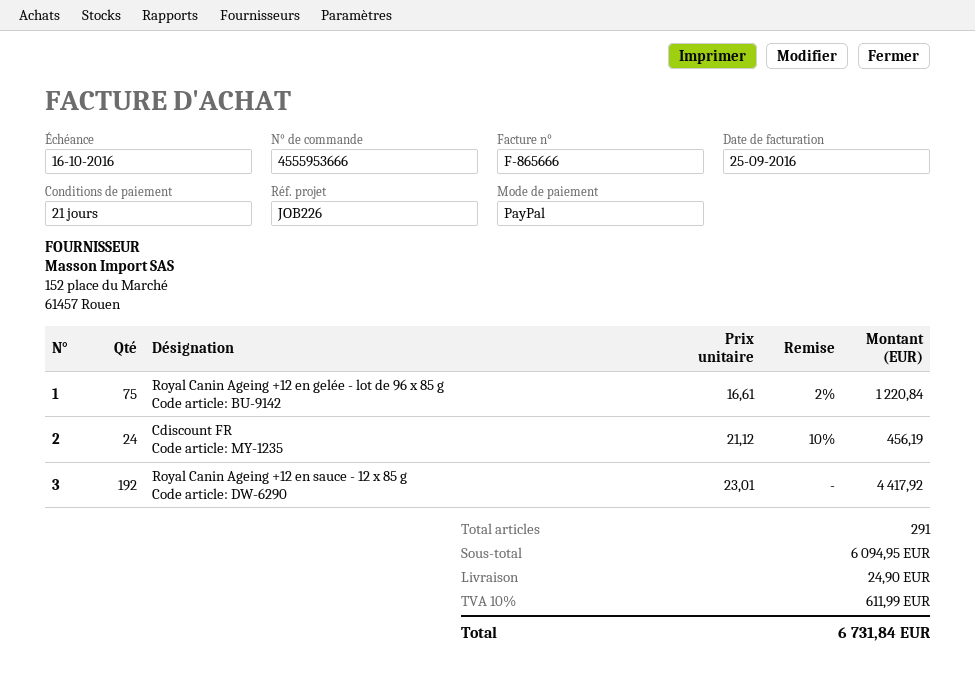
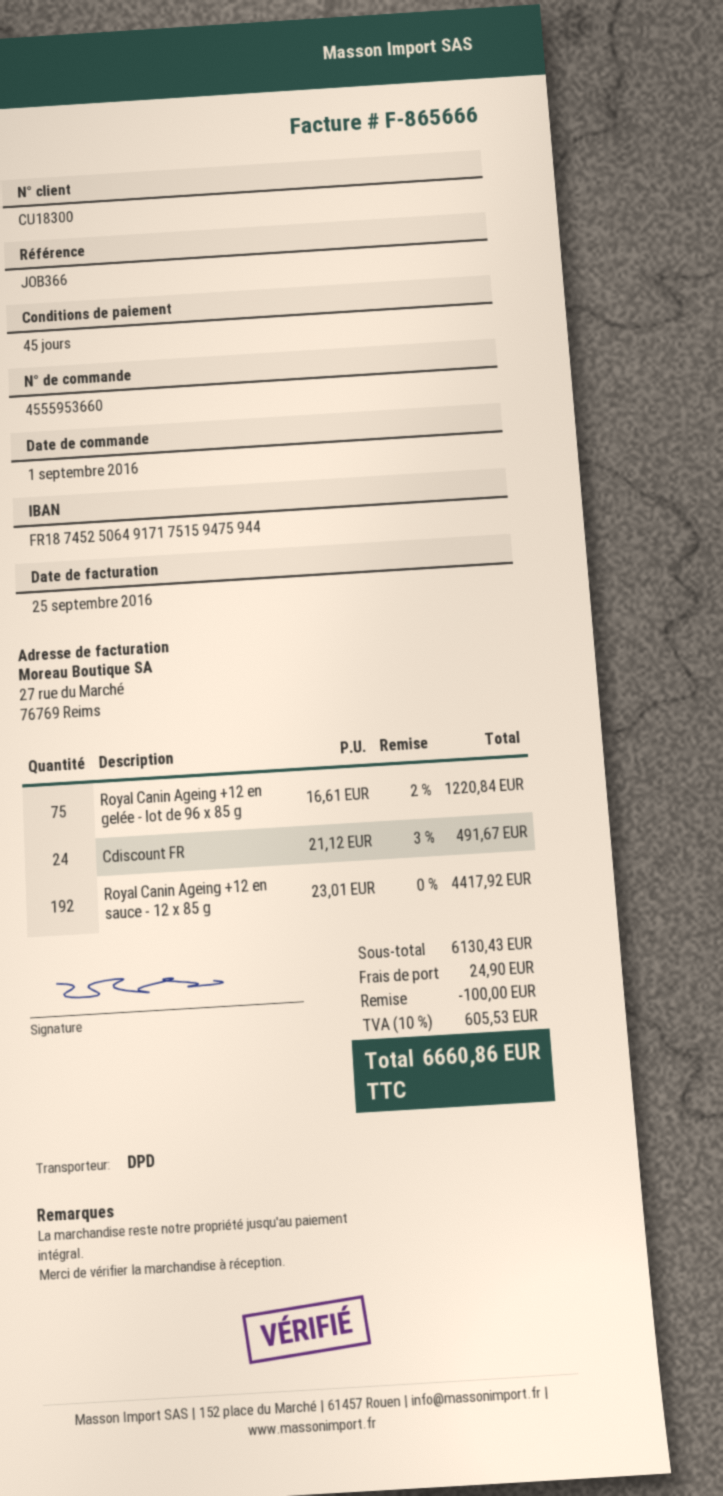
order number: 4555953666 -> 4555953660
payment terms: 21 days -> 45 days
reference: JOB226 -> JOB366
Cdiscount FR: 24 x 21.12 - 10% = 456.19 -> 24 x 21.12 - 3% = 491.67
subtotal: 6094.95 -> 6130.43
discount: none -> 100.00
tax: 10% = 611.99 -> 10% = 605.53
total: 6731.84 -> 6660.86

